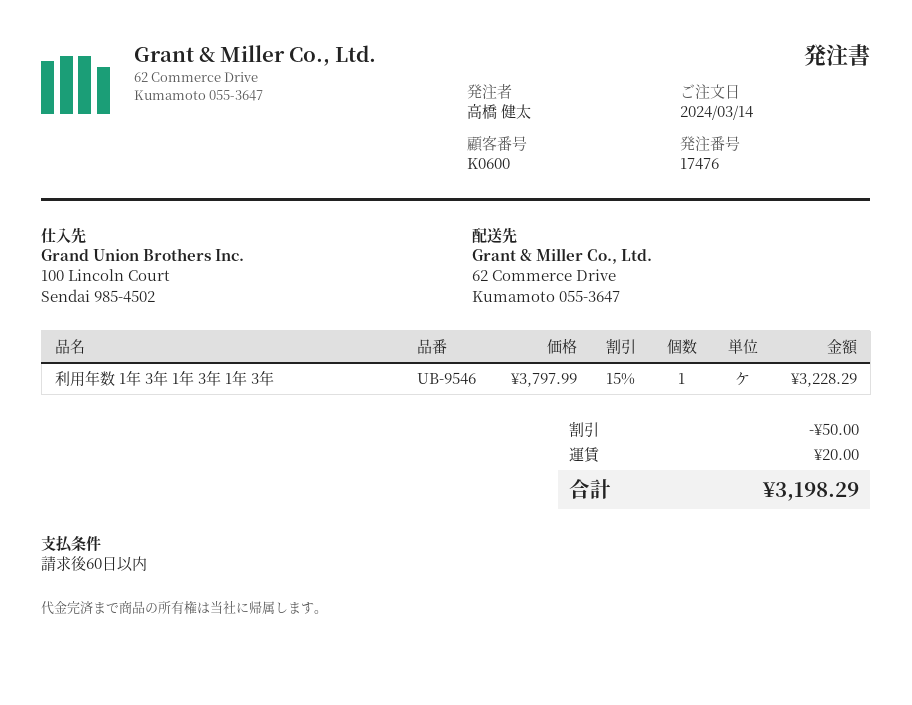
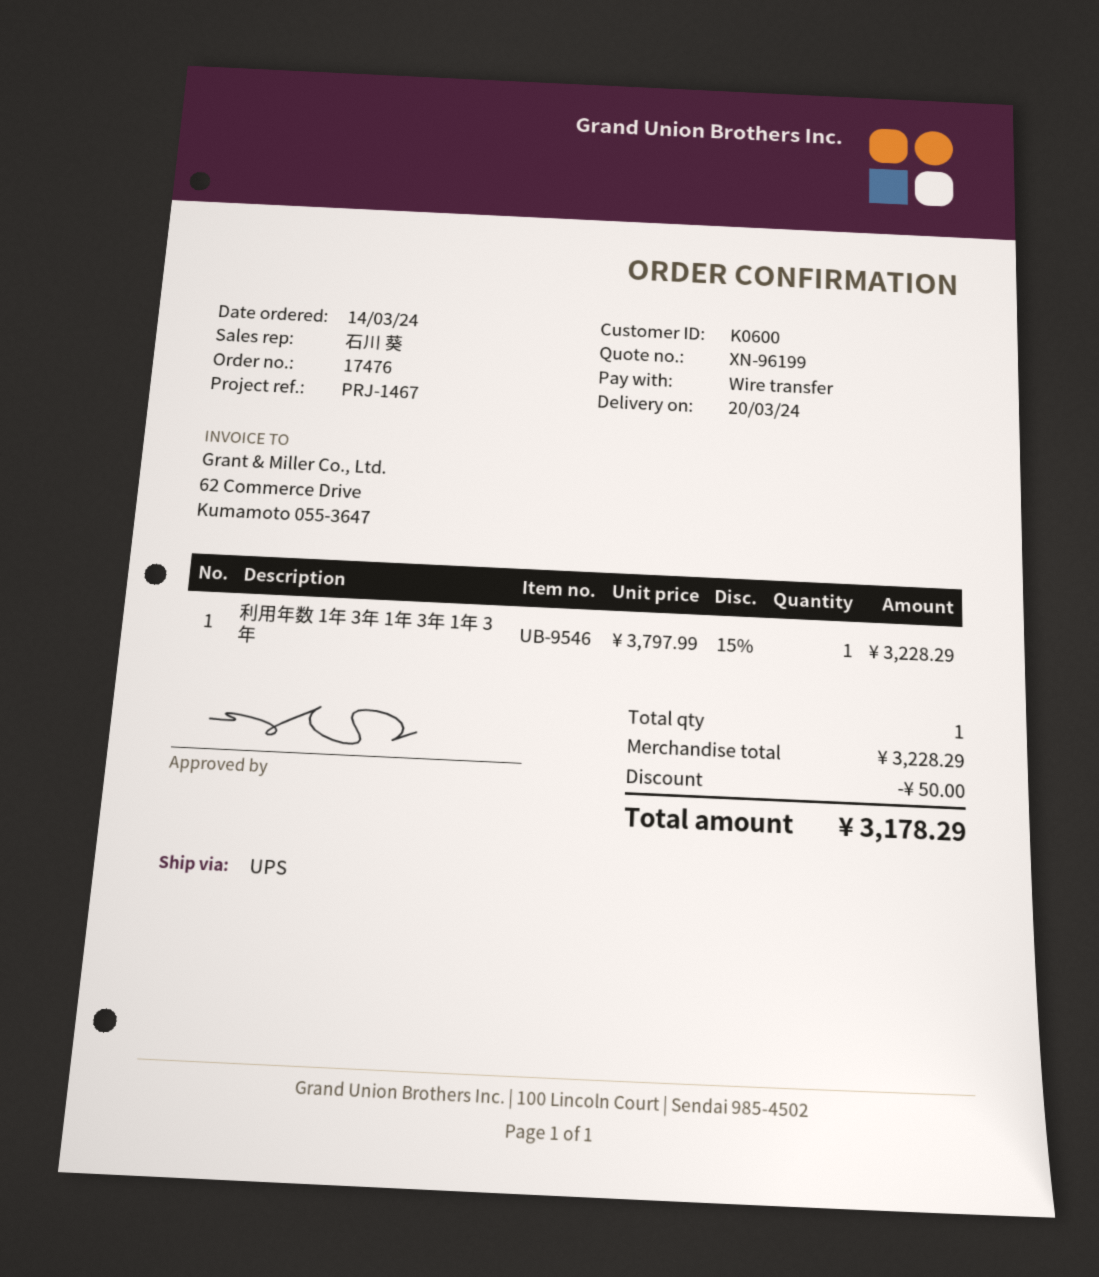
shipping: 20.00 -> none
total: 3198.29 -> 3178.29

